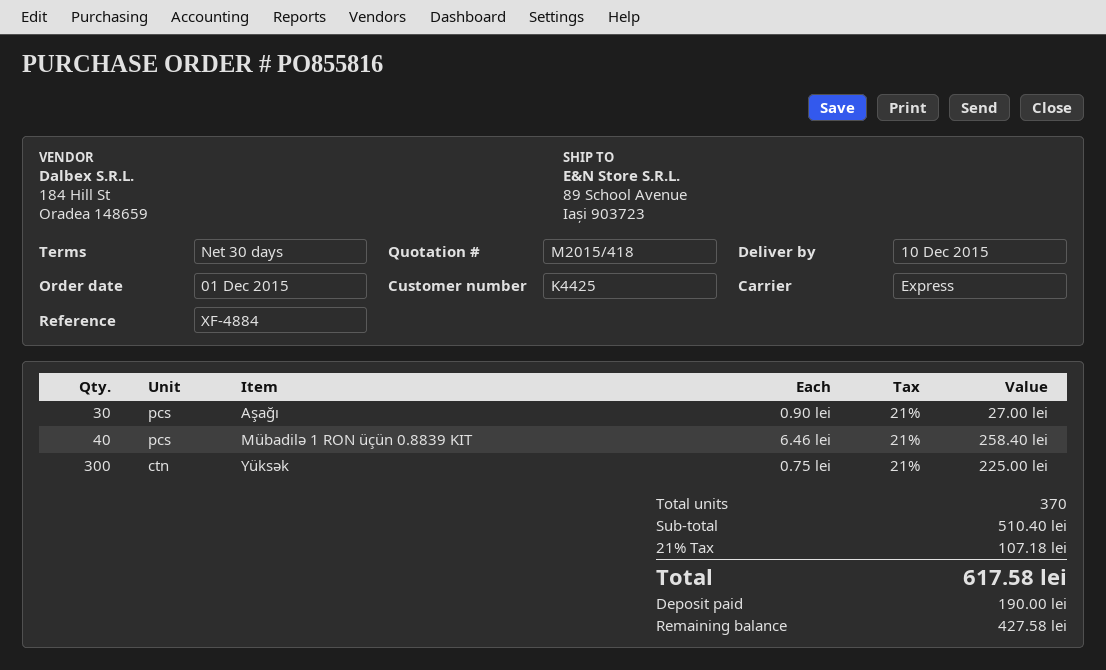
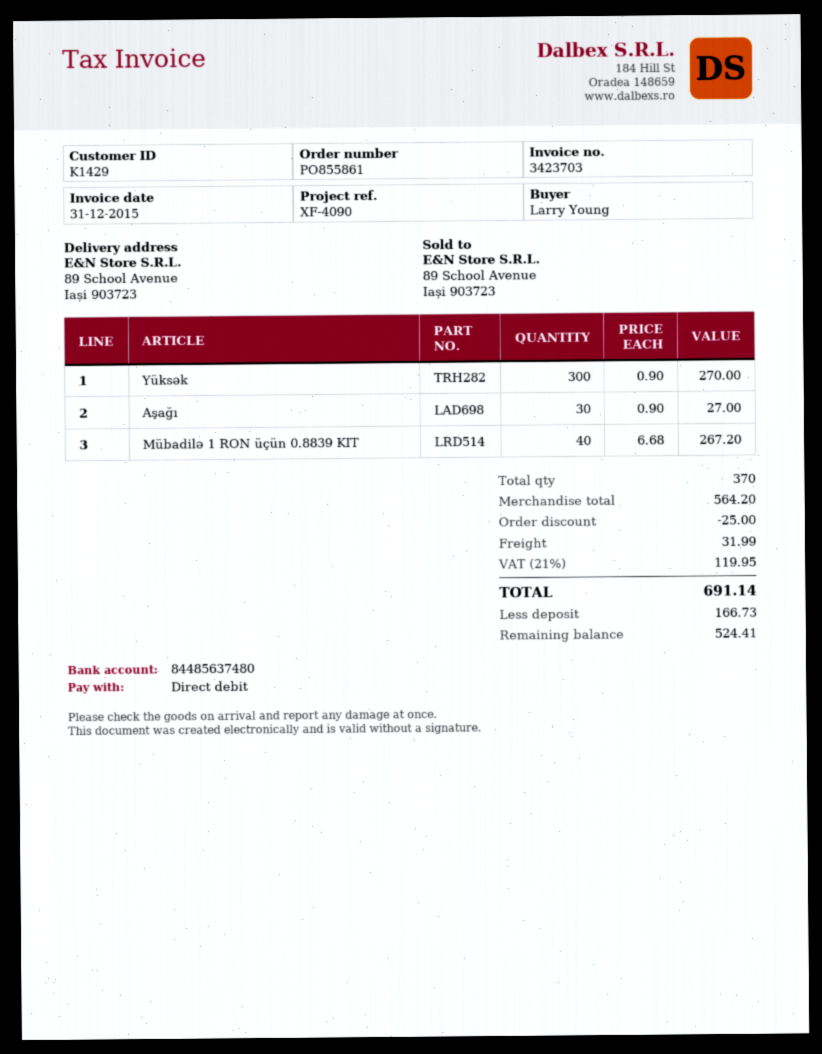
order number: PO855816 -> PO855861
customer number: K4425 -> K1429
reference: XF-4884 -> XF-4090
Mübadilə 1 RON üçün 0.8839 KIT: 40 x 6.46 = 258.40 -> 40 x 6.68 = 267.20
Yüksək: 300 x 0.75 = 225.00 -> 300 x 0.90 = 270.00
subtotal: 510.40 -> 564.20
discount: none -> 25.00
shipping: none -> 31.99
tax: 21% = 107.18 -> 21% = 119.95
total: 617.58 -> 691.14
deposit: 190.00 -> 166.73
balance: 427.58 -> 524.41

